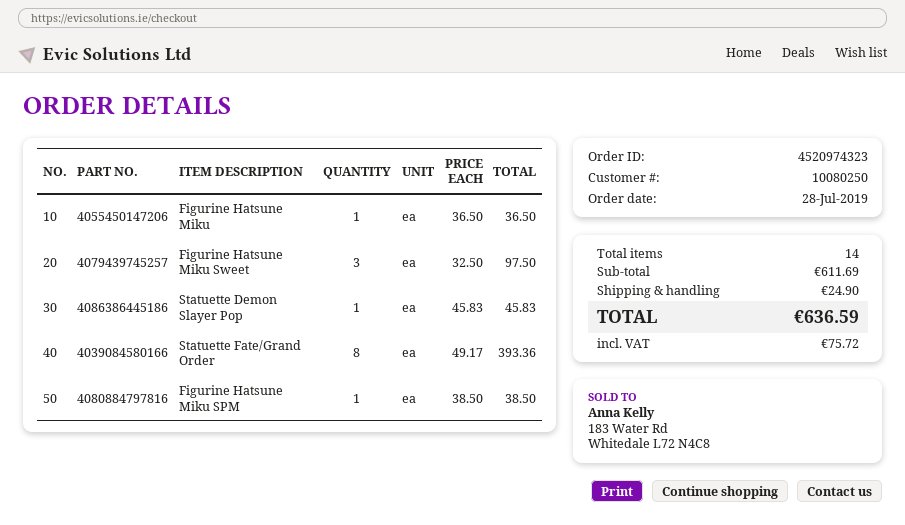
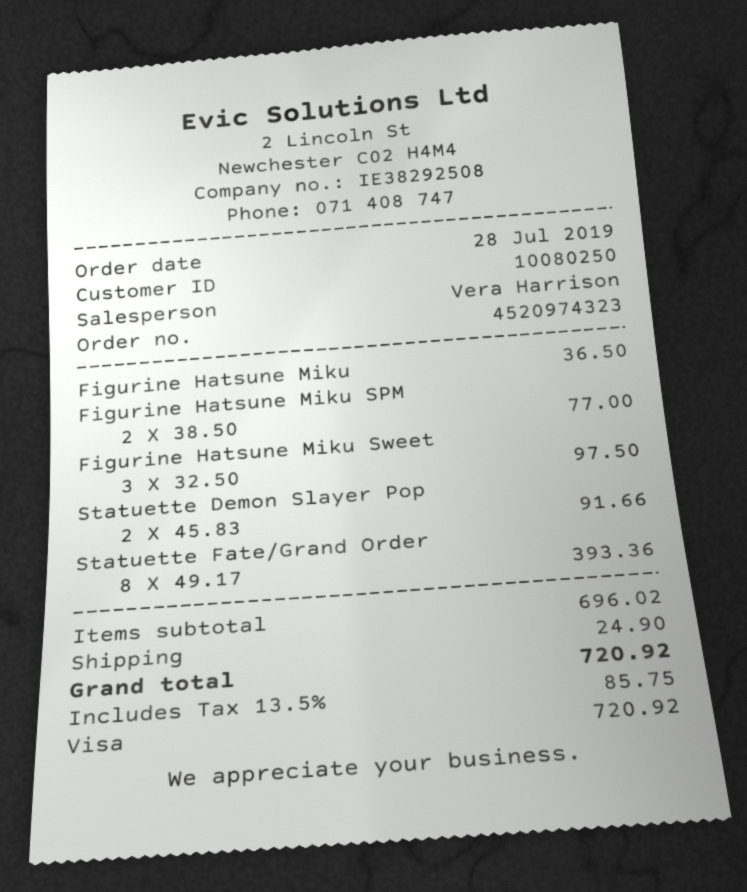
Statuette Demon Slayer Pop: 1 x 45.83 = 45.83 -> 2 x 45.83 = 91.66
Figurine Hatsune Miku SPM: 1 x 38.50 = 38.50 -> 2 x 38.50 = 77.00
subtotal: 611.69 -> 696.02
tax: 75.72 -> 85.75
total: 636.59 -> 720.92

